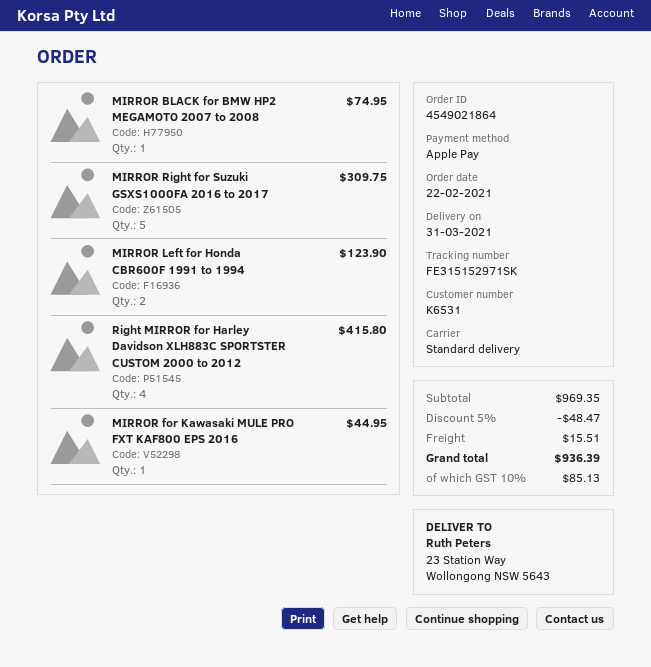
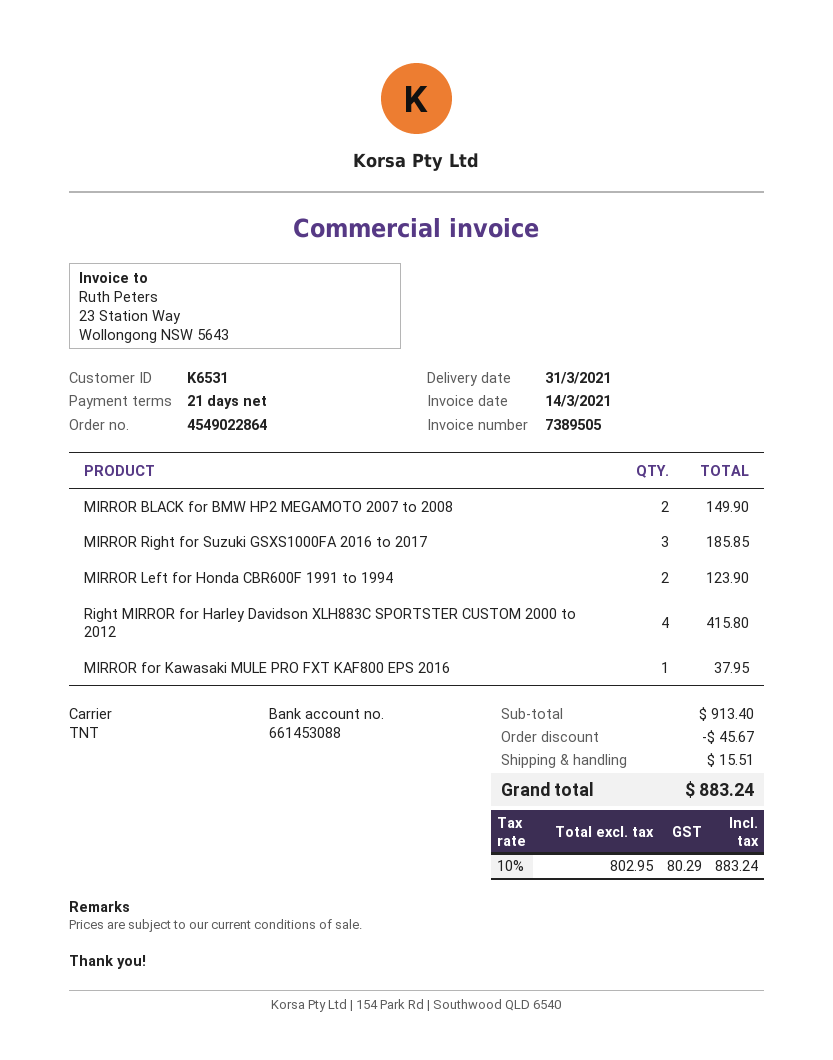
order number: 4549021864 -> 4549022864
shipping method: standard -> TNT
MIRROR BLACK for BMW HP2 MEGAMOTO 2007 to 2008: 1 for 74.95 -> 2 for 149.90
MIRROR Right for Suzuki GSXS1000FA 2016 to 2017: 5 for 309.75 -> 3 for 185.85
MIRROR for Kawasaki MULE PRO FXT KAF800 EPS 2016: 1 for 44.95 -> 1 for 37.95
subtotal: 969.35 -> 913.40
discount: 48.47 -> 45.67
tax: 10% = 85.13 -> 10% = 80.29
total: 936.39 -> 883.24

